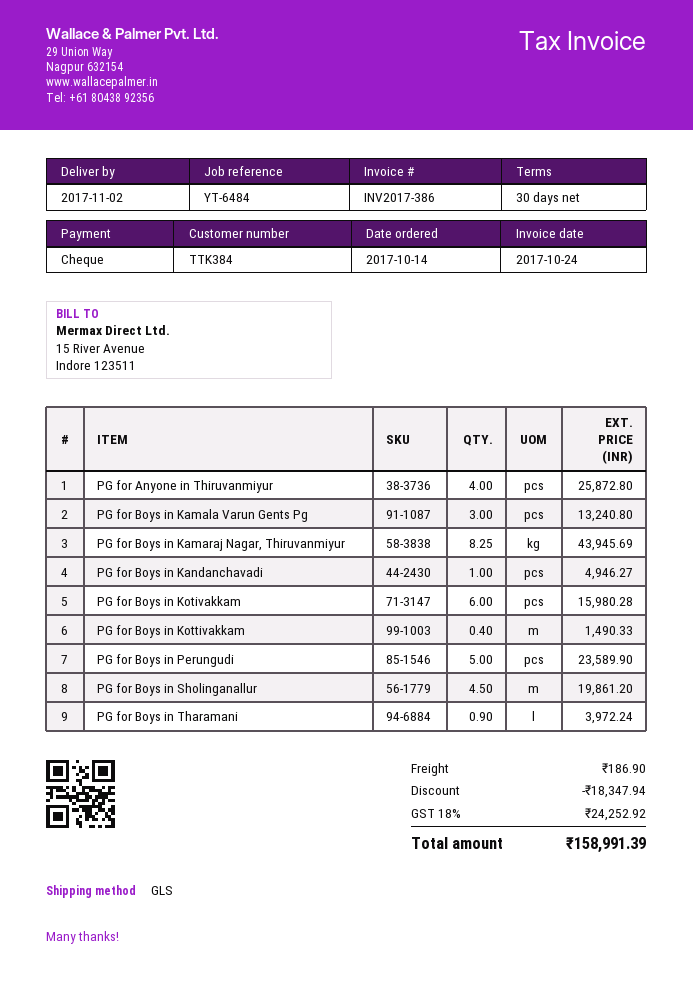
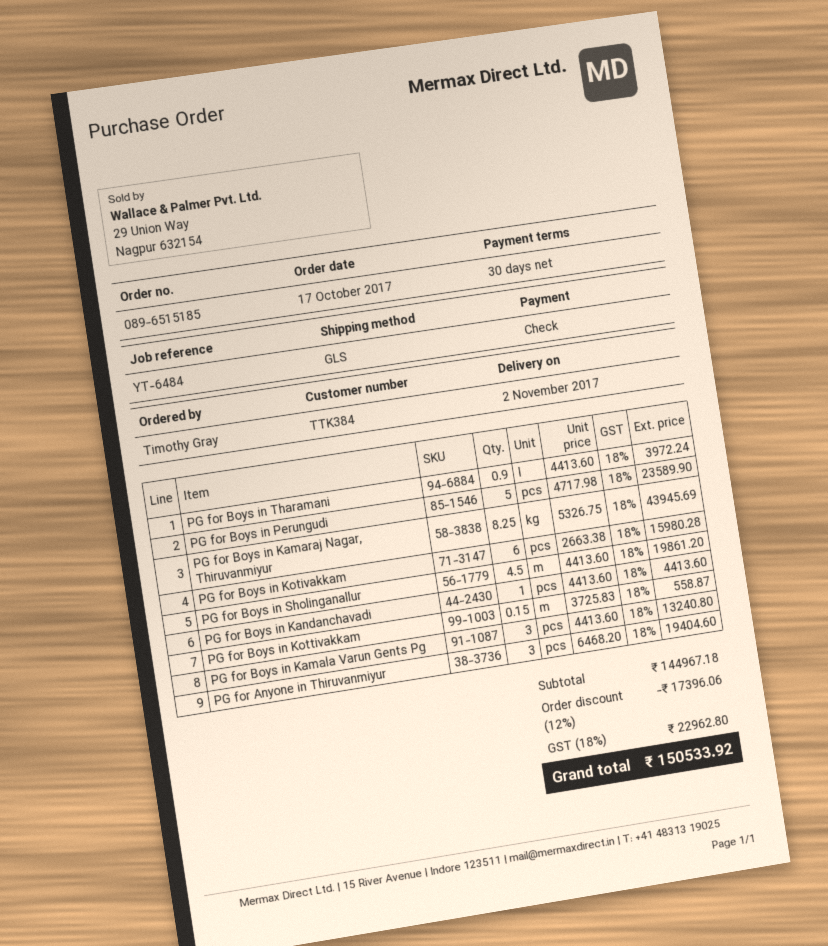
order date: 2017-10-14 -> 2017-10-17
PG for Anyone in Thiruvanmiyur: 4 for 25872.80 -> 3 for 19404.60
PG for Boys in Kandanchavadi: 1 for 4946.27 -> 1 for 4413.60
PG for Boys in Kottivakkam: 0.4 for 1490.33 -> 0.15 for 558.87
discount: 18347.94 -> 17396.06
shipping: 186.90 -> none
tax: 18% = 24252.92 -> 18% = 22962.80
total: 158991.39 -> 150533.92

